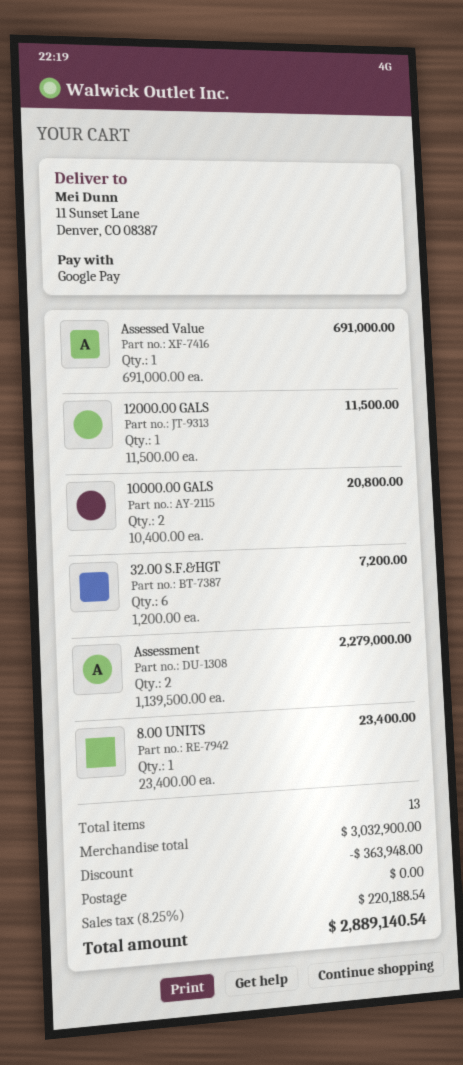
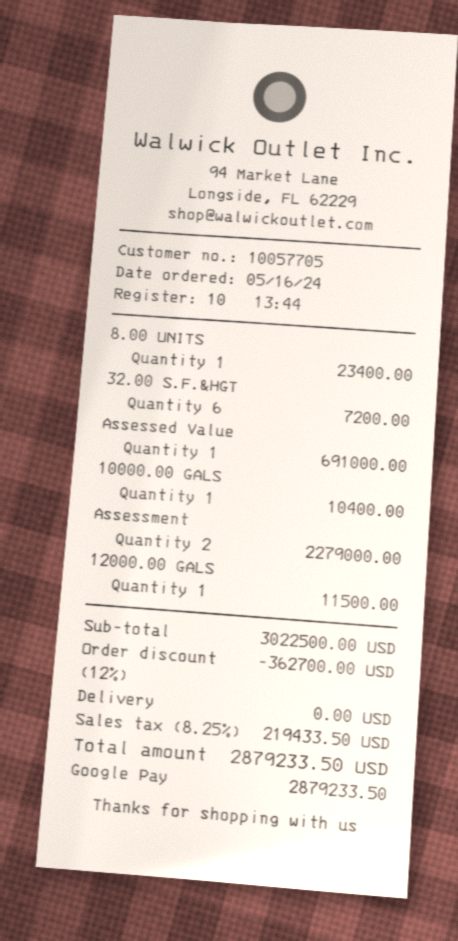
10000.00 GALS: 2 for 20800.00 -> 1 for 10400.00
subtotal: 3032900.00 -> 3022500.00
discount: 363948.00 -> 362700.00
tax: 8.25% = 220188.54 -> 8.25% = 219433.50
total: 2889140.54 -> 2879233.50

